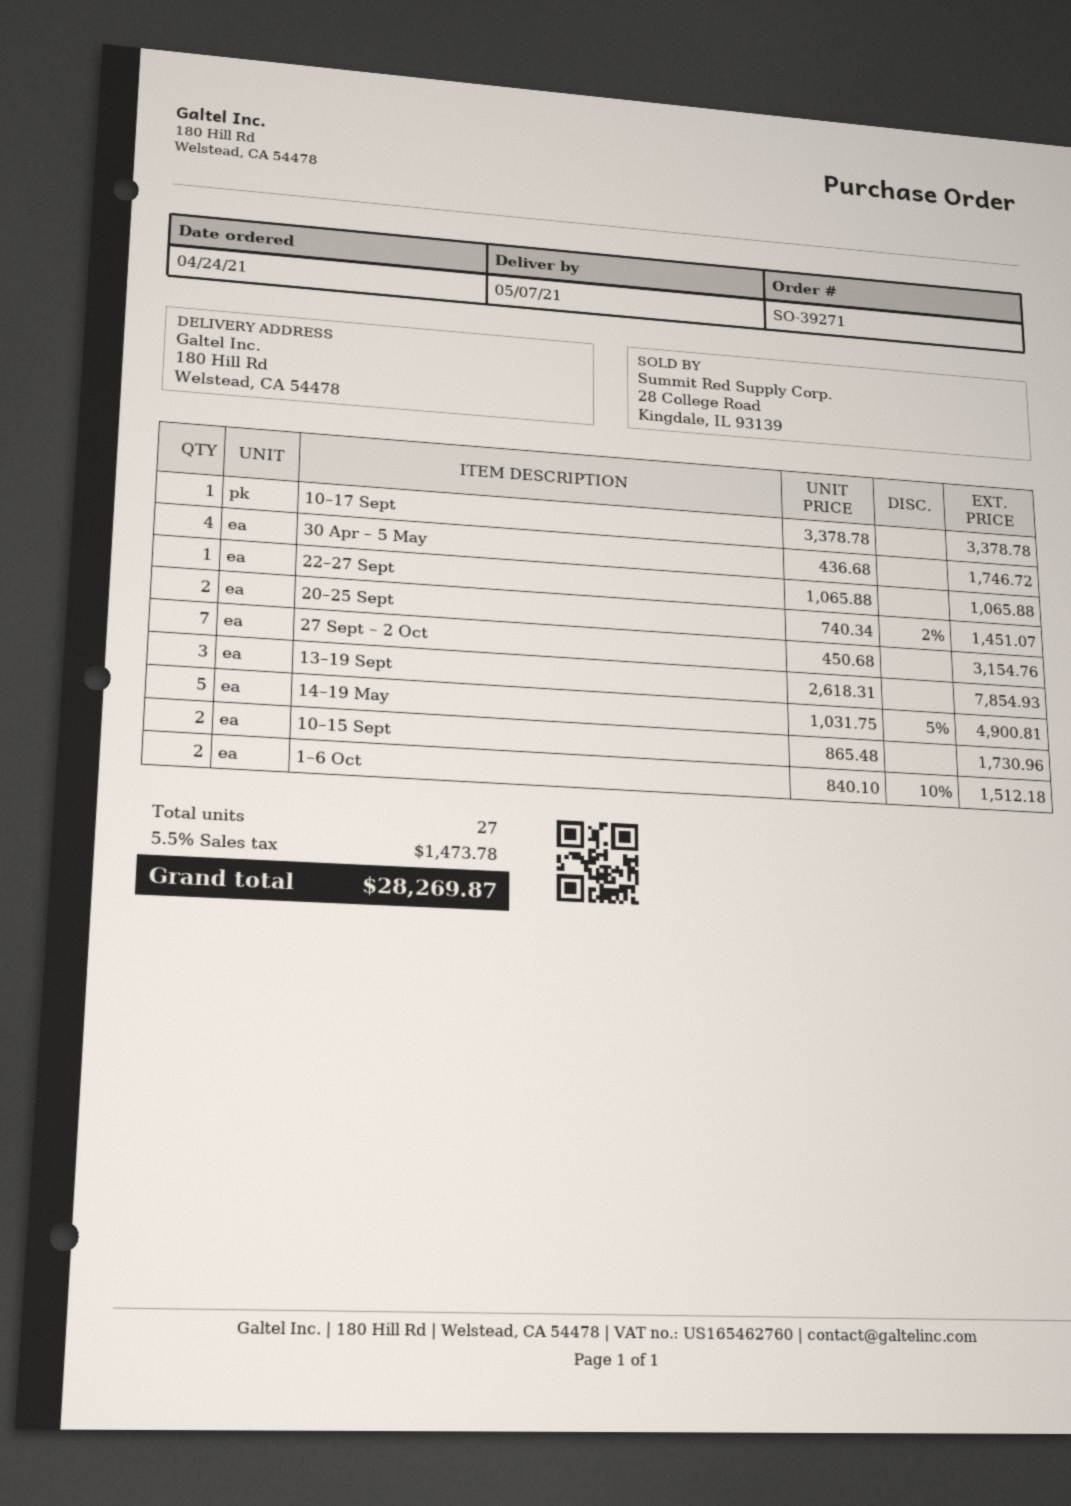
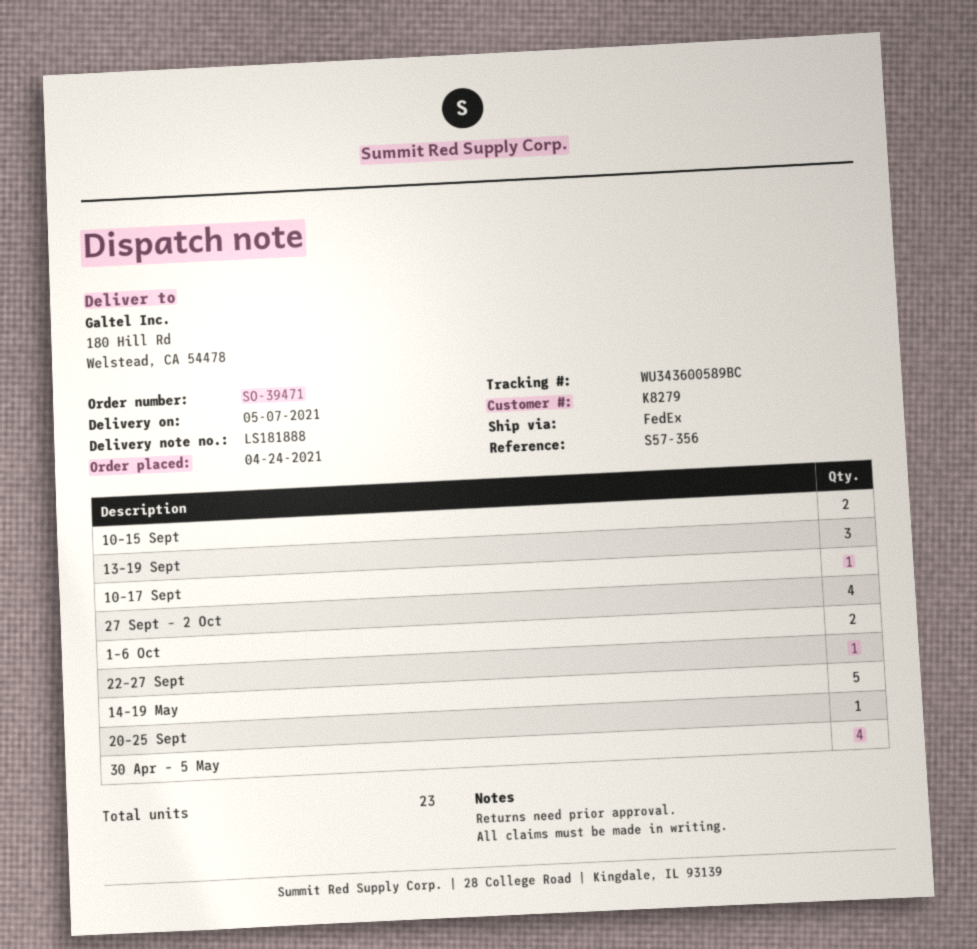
order number: SO-39271 -> SO-39471
20–25 Sept: 2 -> 1
27 Sept – 2 Oct: 7 -> 4
total quantity: 27 -> 23

